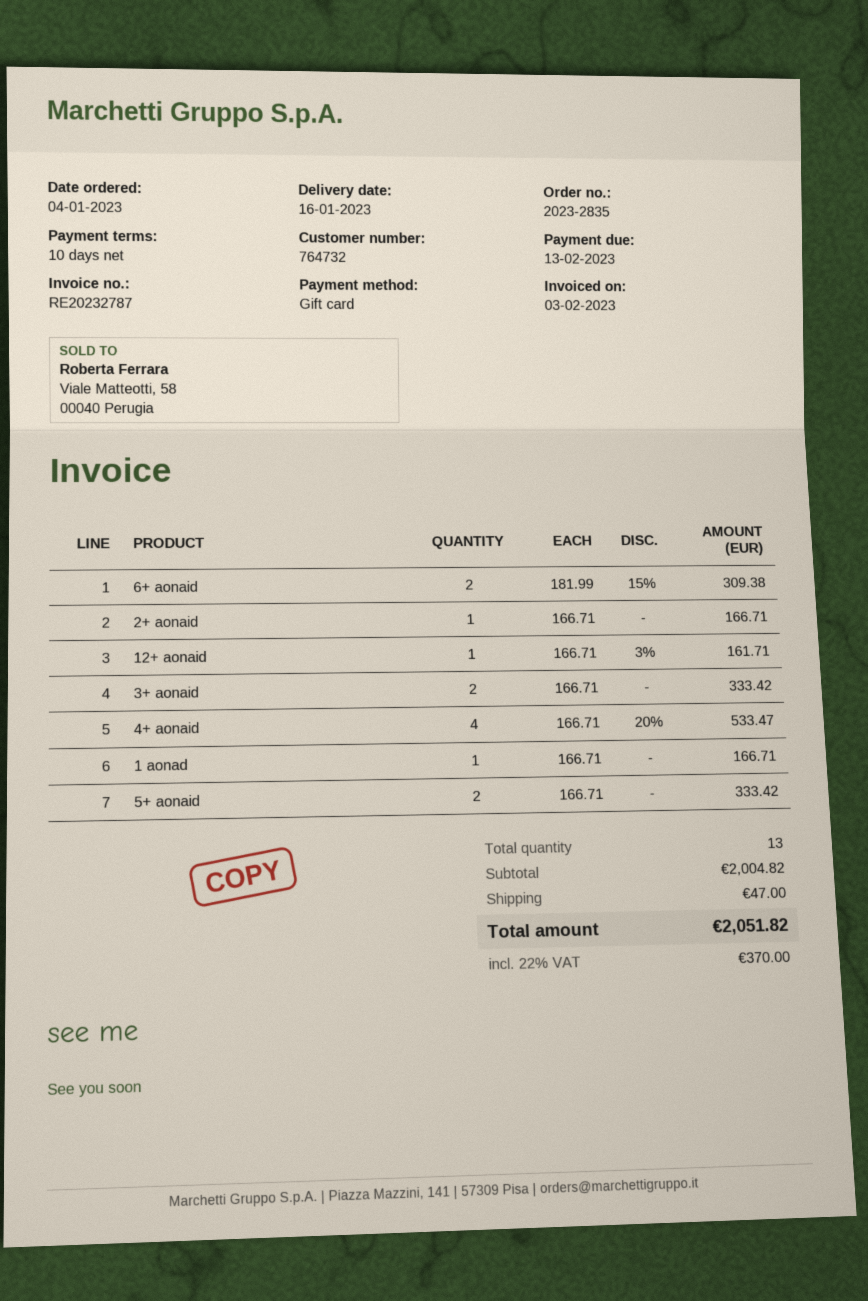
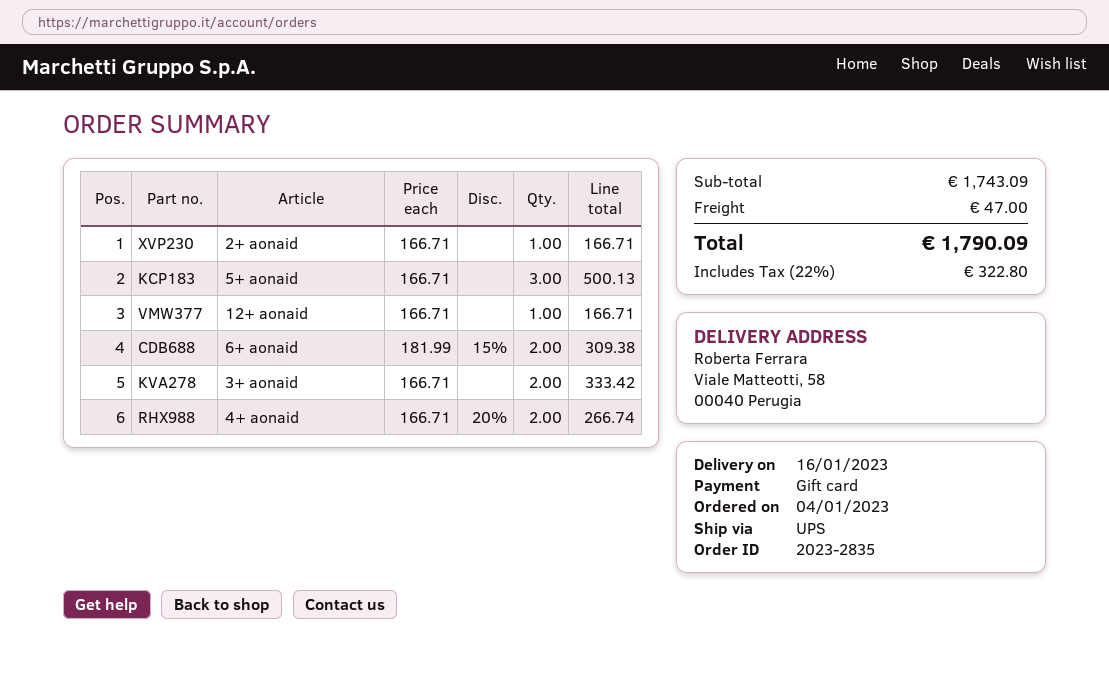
12+ aonaid: 1 x 166.71 - 3% = 161.71 -> 1 x 166.71 = 166.71
4+ aonaid: 4 x 166.71 - 20% = 533.47 -> 2 x 166.71 - 20% = 266.74
1 aonad: 1 x 166.71 = 166.71 -> none
5+ aonaid: 2 x 166.71 = 333.42 -> 3 x 166.71 = 500.13
subtotal: 2004.82 -> 1743.09
tax: 22% = 370.00 -> 22% = 322.80
total: 2051.82 -> 1790.09

